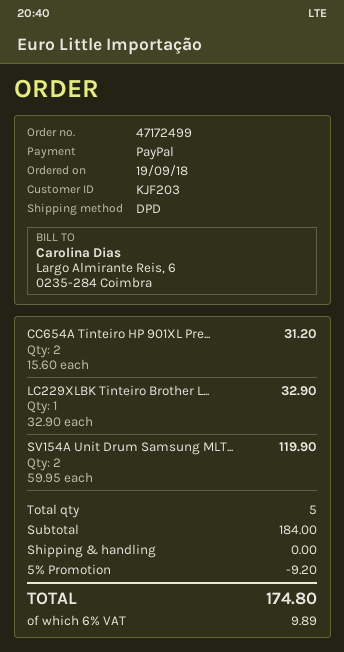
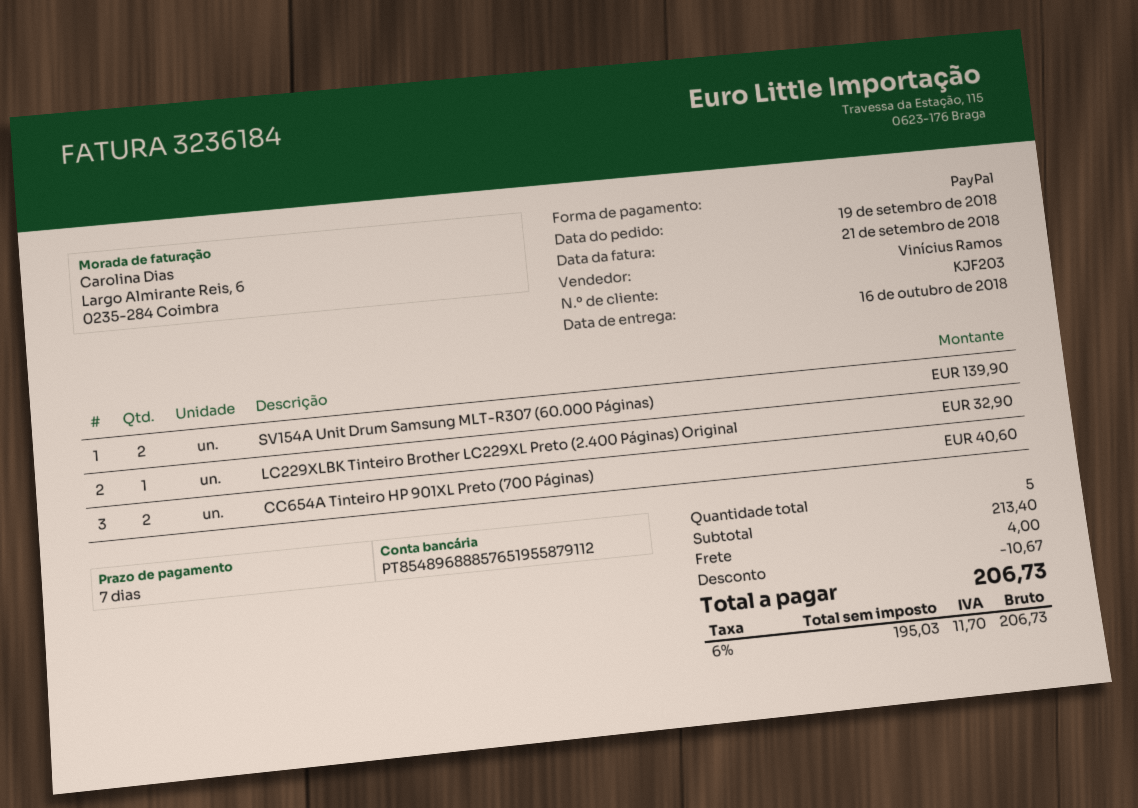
CC654A Tinteiro HP 901XL Pre...: 2 for 31.20 -> 2 for 40.60
SV154A Unit Drum Samsung MLT...: 2 for 119.90 -> 2 for 139.90
subtotal: 184.00 -> 213.40
discount: 9.20 -> 10.67
shipping: 0.00 -> 4.00
tax: 6% = 9.89 -> 6% = 11.70
total: 174.80 -> 206.73

